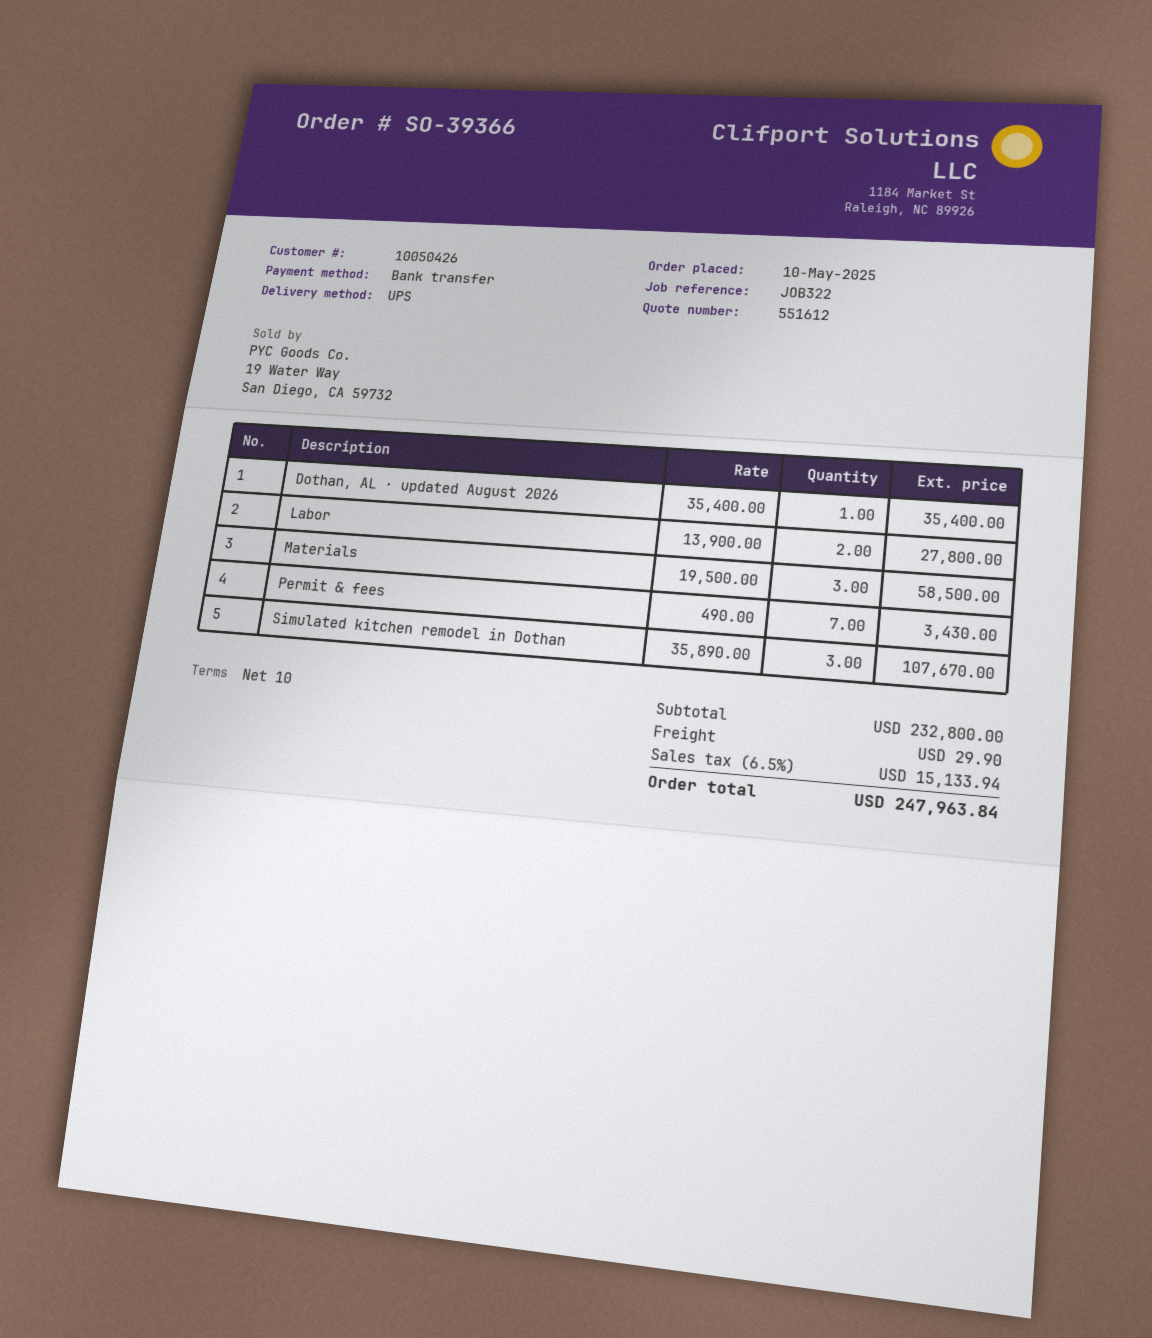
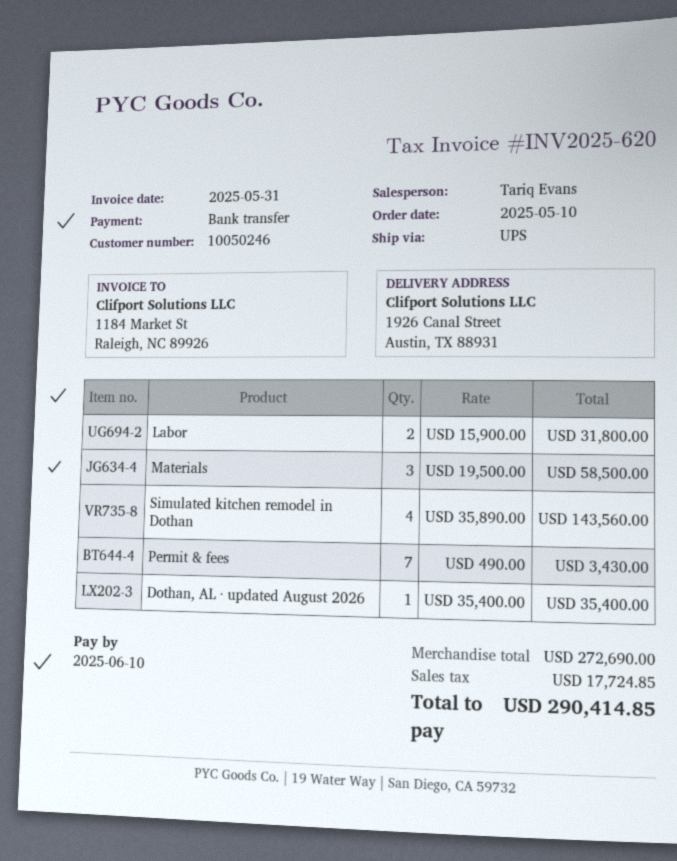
customer number: 10050426 -> 10050246
Labor: 2 x 13900.00 = 27800.00 -> 2 x 15900.00 = 31800.00
Simulated kitchen remodel in Dothan: 3 x 35890.00 = 107670.00 -> 4 x 35890.00 = 143560.00
subtotal: 232800.00 -> 272690.00
shipping: 29.90 -> none
tax: 15133.94 -> 17724.85
total: 247963.84 -> 290414.85

